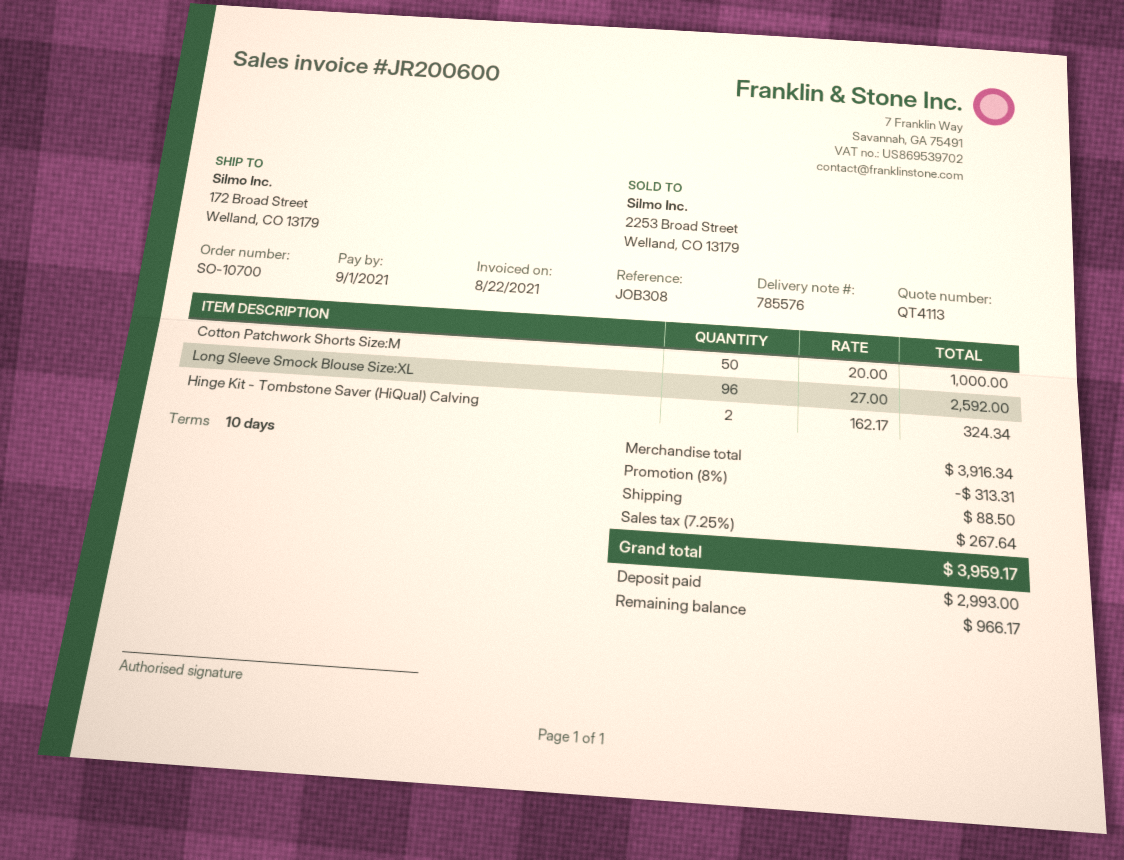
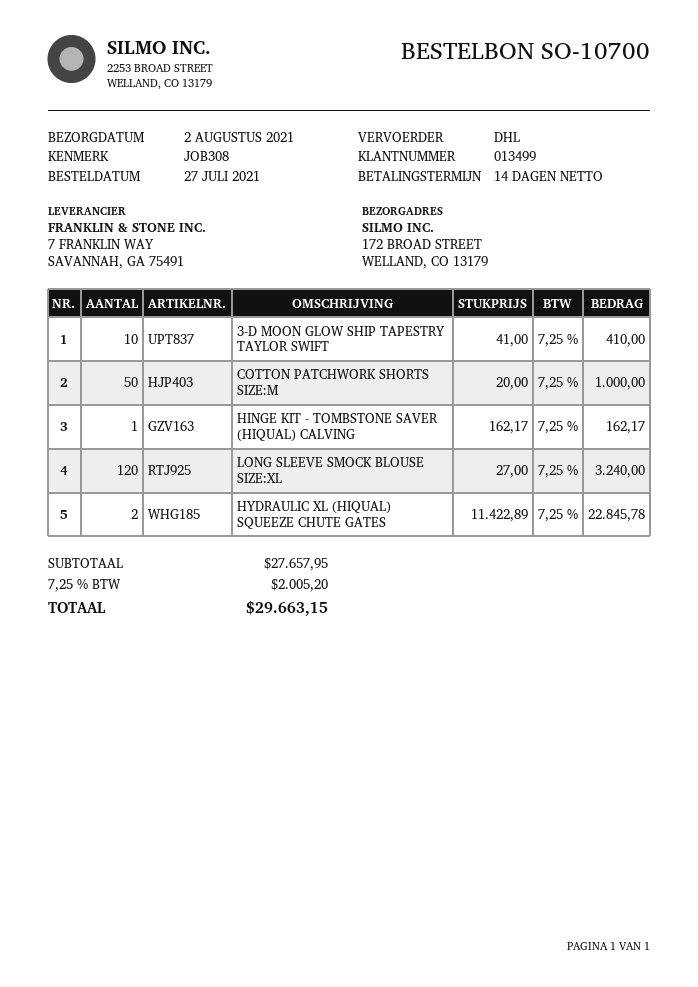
payment terms: 10 days -> 14 days
Long Sleeve Smock Blouse Size:XL: 96 x 27.00 = 2592.00 -> 120 x 27.00 = 3240.00
Hinge Kit - Tombstone Saver (HiQual) Calving: 2 x 162.17 = 324.34 -> 1 x 162.17 = 162.17
3-D MOON GLOW SHIP TAPESTRY TAYLOR SWIFT: none -> 10 x 41.00 = 410.00
HYDRAULIC XL (HIQUAL) SQUEEZE CHUTE GATES: none -> 2 x 11422.89 = 22845.78
subtotal: 3916.34 -> 27657.95
discount: 8% = 313.31 -> none
shipping: 88.50 -> none
tax: 7.25% = 267.64 -> 7.25% = 2005.20
total: 3959.17 -> 29663.15

